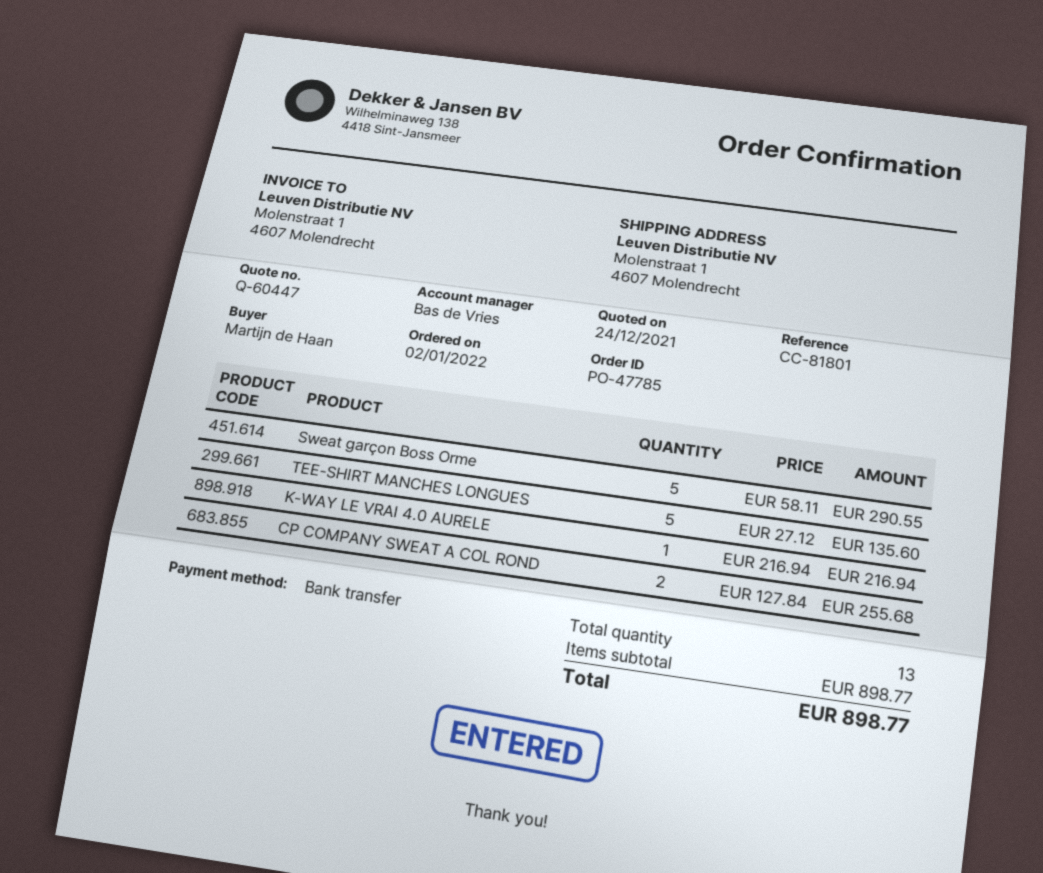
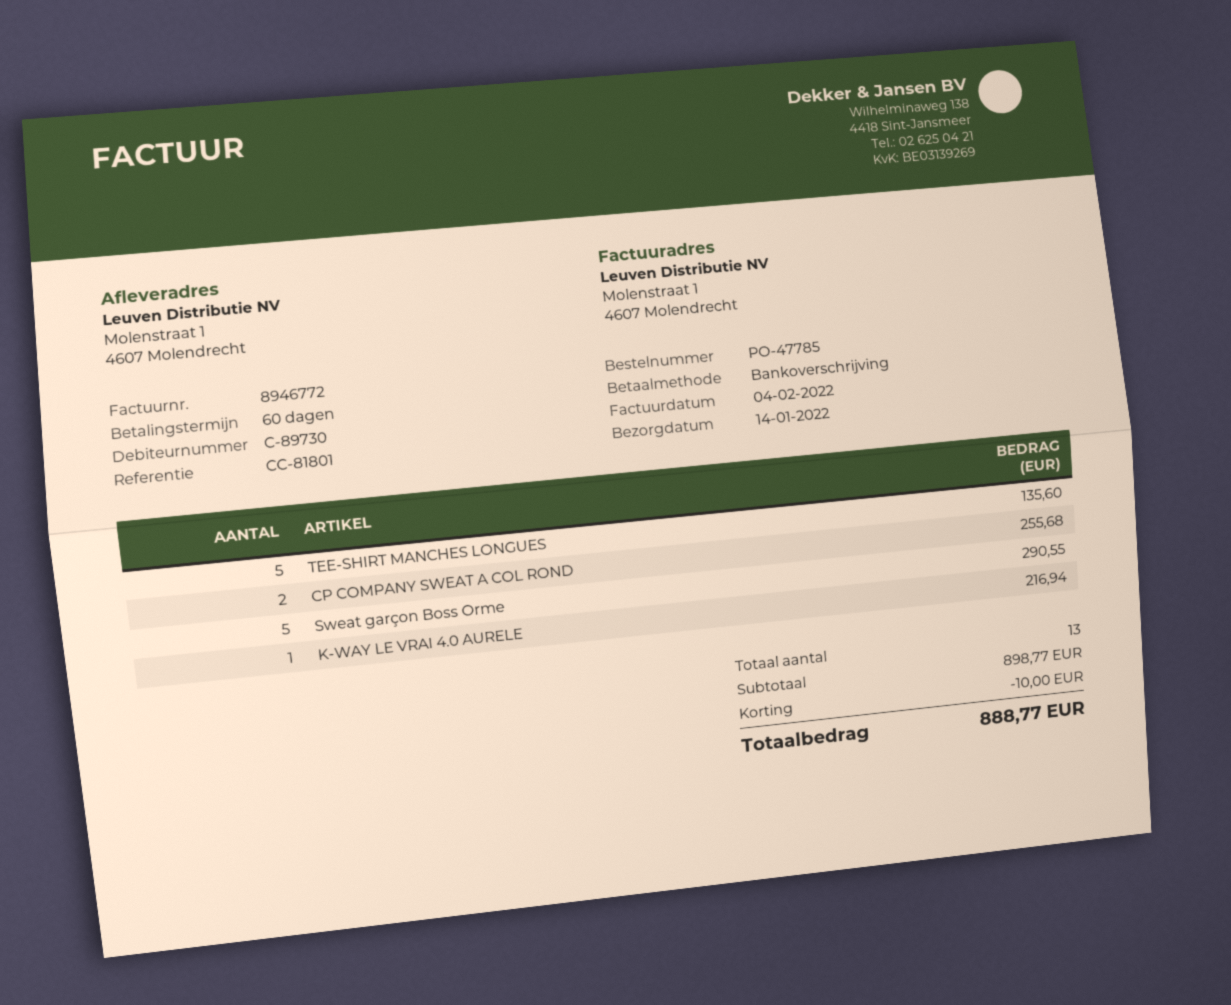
discount: none -> 10.00
total: 898.77 -> 888.77

